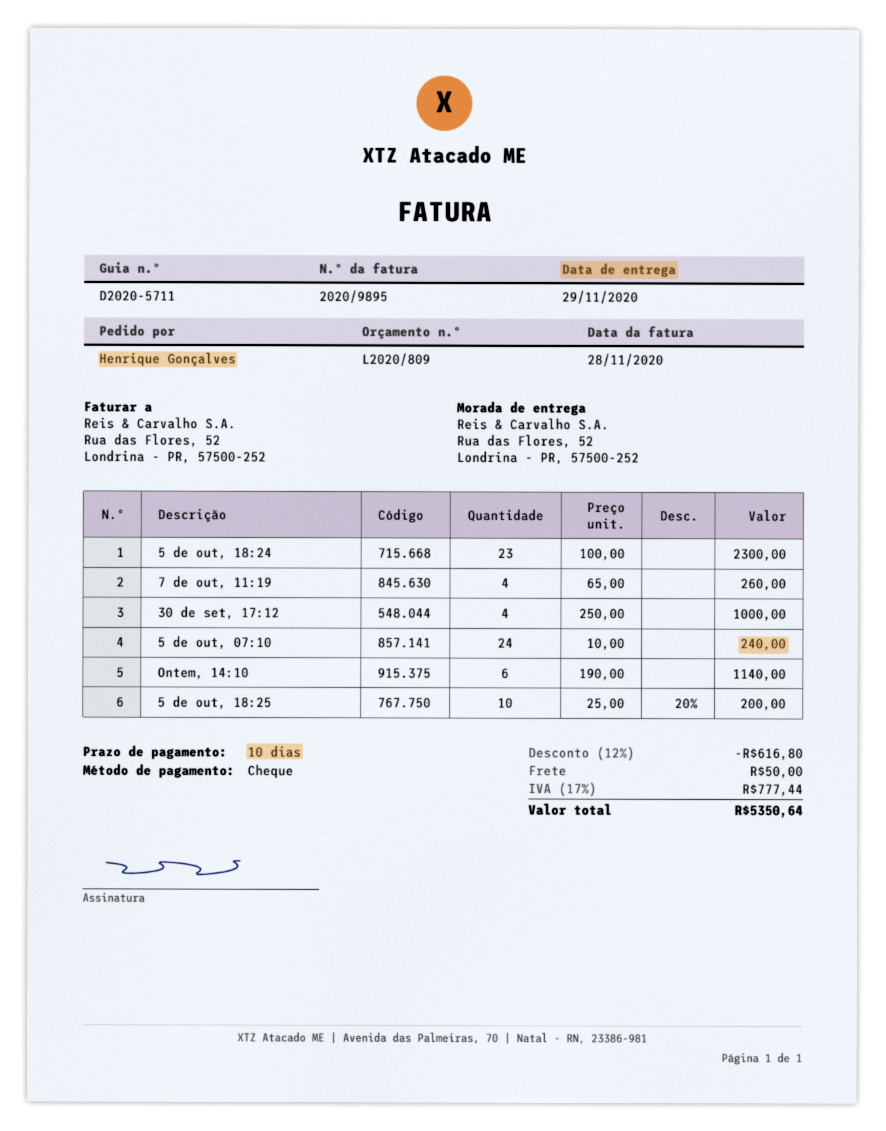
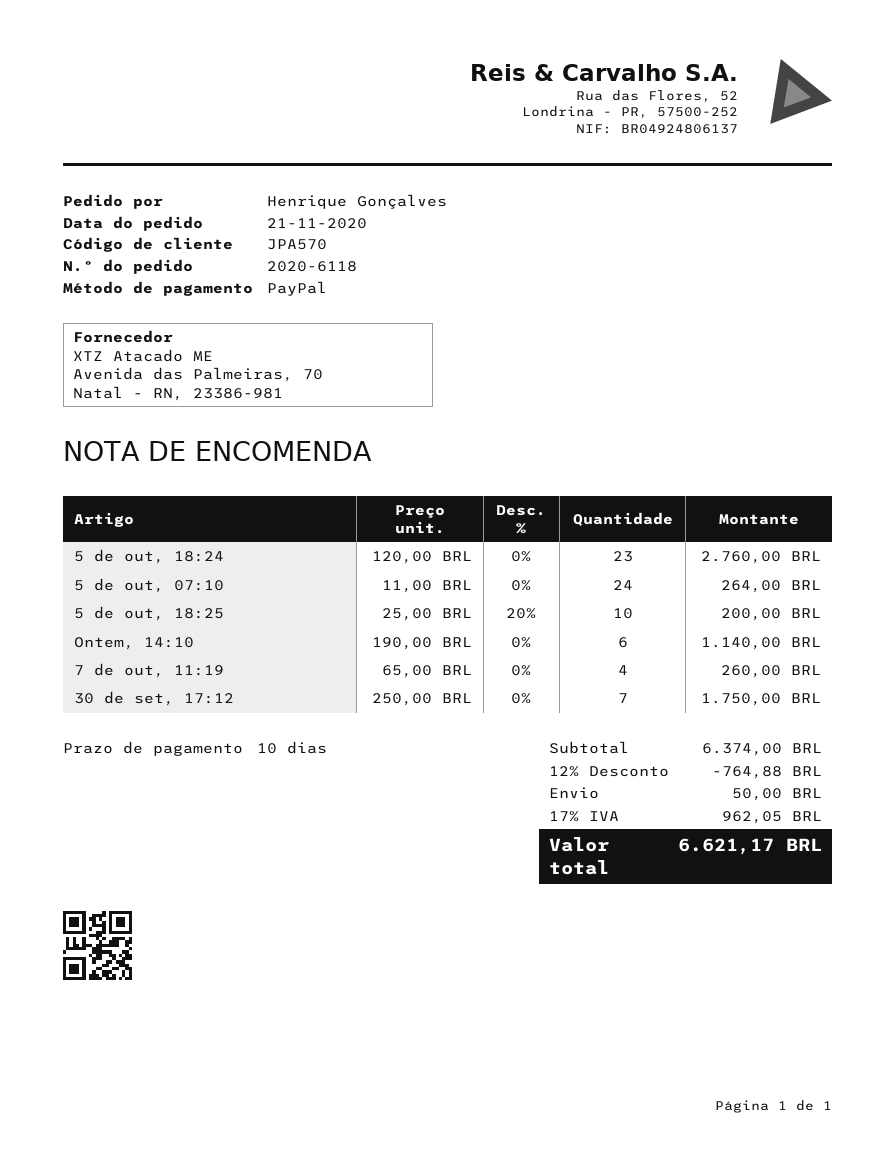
payment method: cheque -> PayPal
5 de out, 18:24: 23 x 100.00 = 2300.00 -> 23 x 120.00 = 2760.00
30 de set, 17:12: 4 x 250.00 = 1000.00 -> 7 x 250.00 = 1750.00
5 de out, 07:10: 24 x 10.00 = 240.00 -> 24 x 11.00 = 264.00
discount: 12% = 616.80 -> 12% = 764.88
tax: 17% = 777.44 -> 17% = 962.05
total: 5350.64 -> 6621.17

